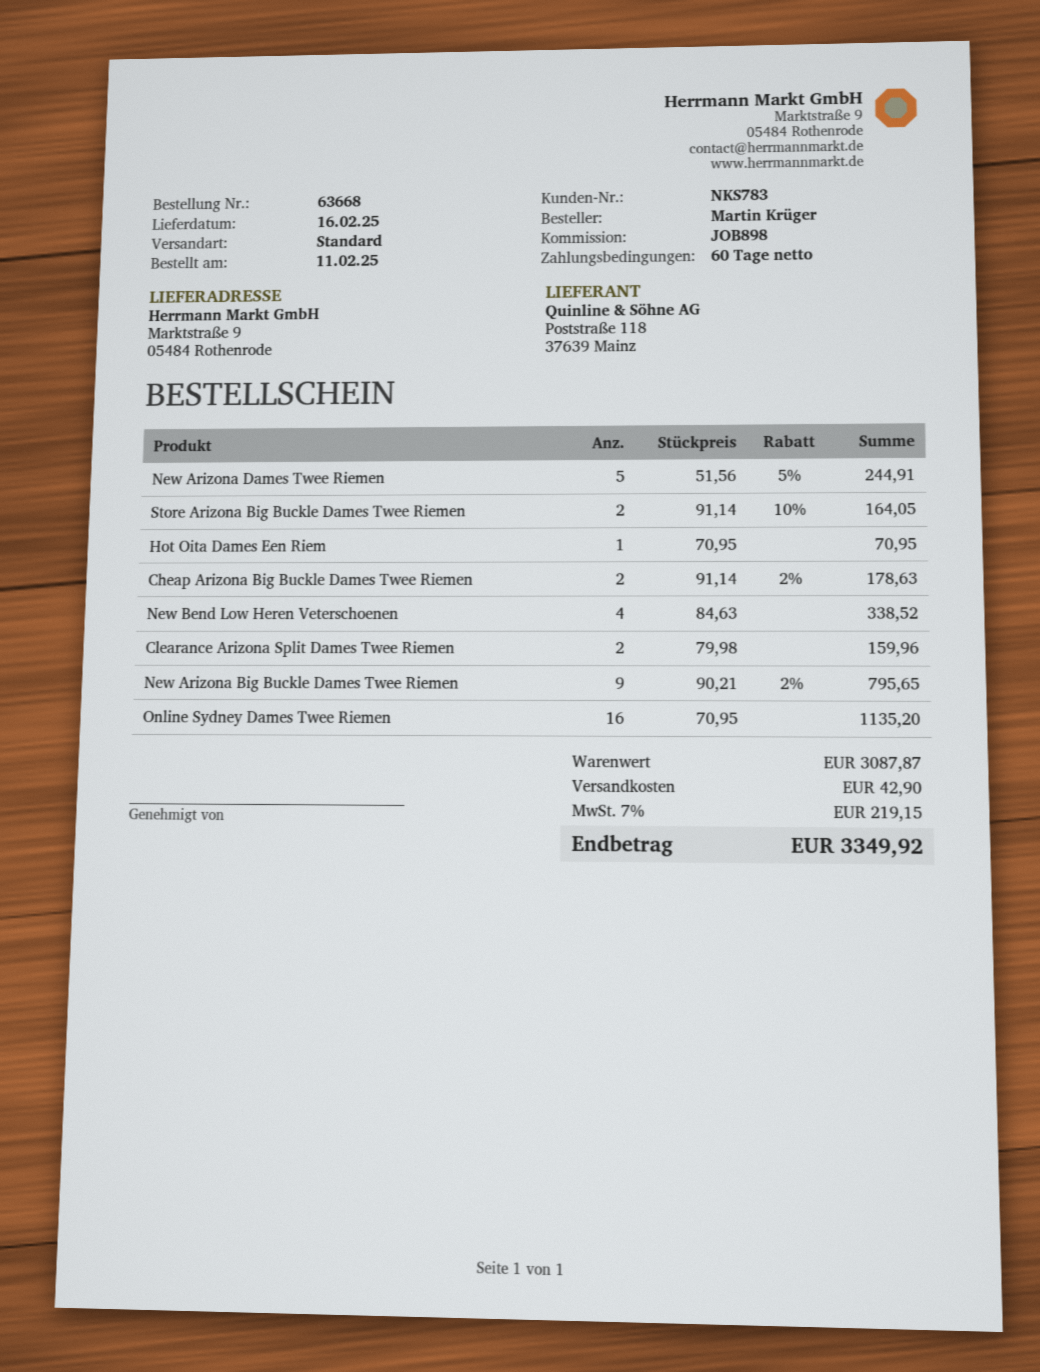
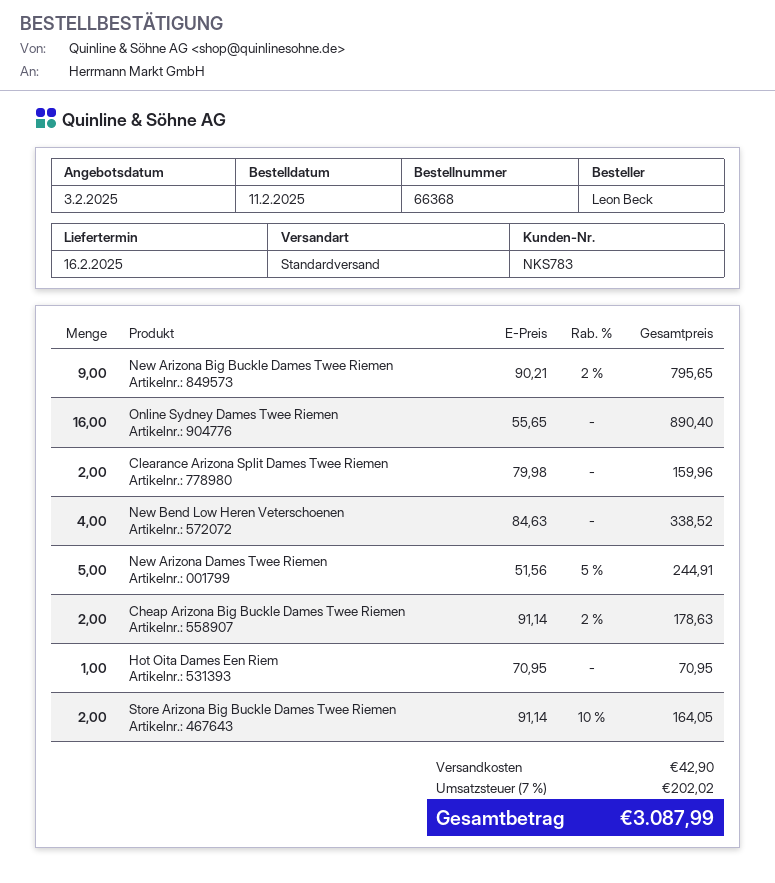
order number: 63668 -> 66368
ordered by: Martin Krüger -> Leon Beck
Online Sydney Dames Twee Riemen: 16 x 70.95 = 1135.20 -> 16 x 55.65 = 890.40
tax: 7% = 219.15 -> 7% = 202.02
total: 3349.92 -> 3087.99

